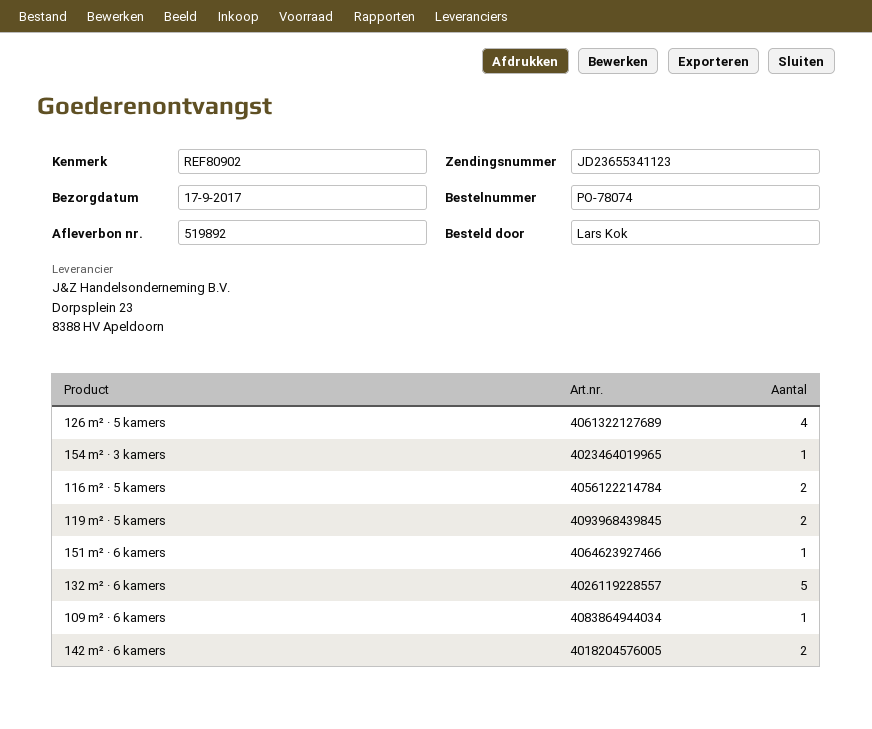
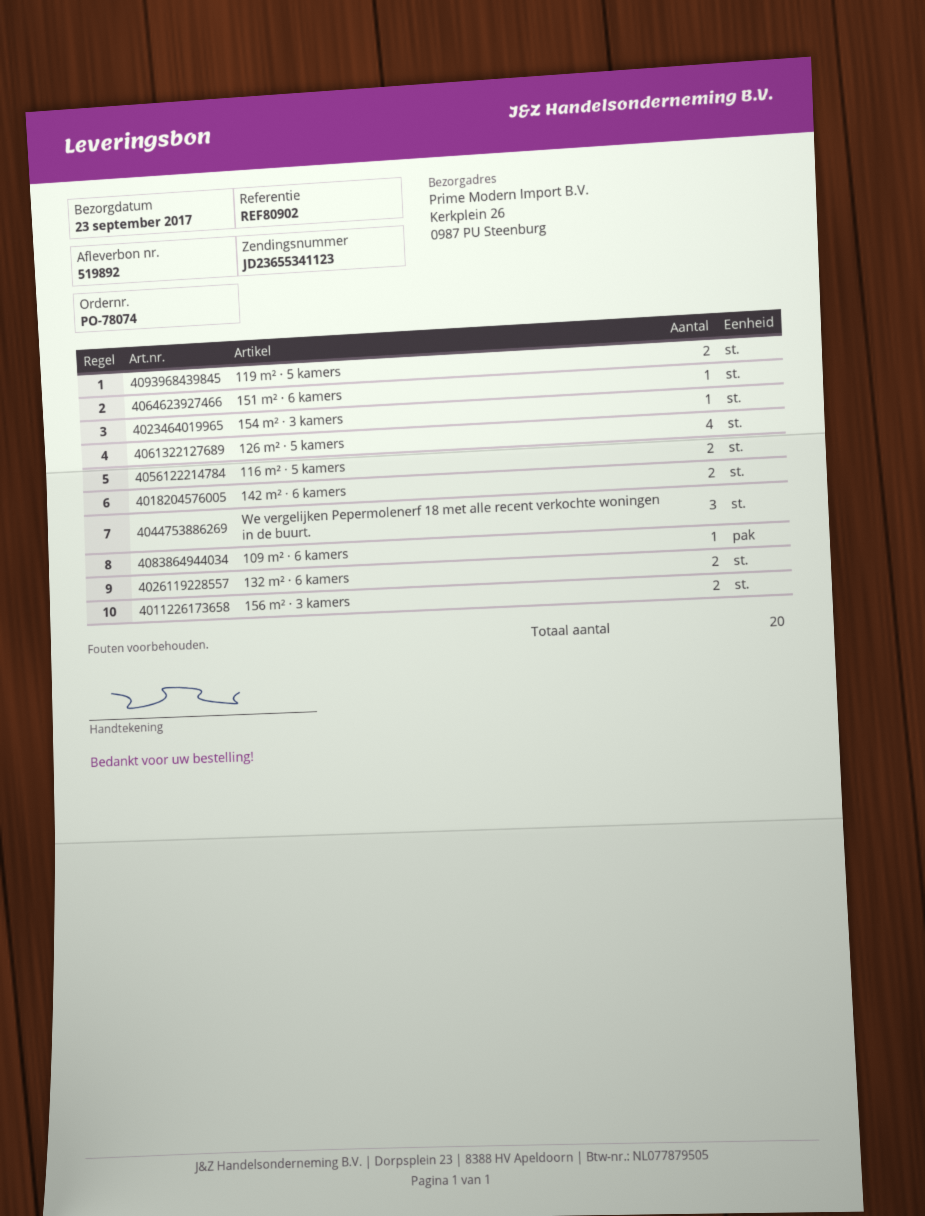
delivery date: 2017-09-17 -> 2017-09-23
132 m² · 6 kamers: 5 -> 2
We vergelijken Pepermolenerf 18 met alle recent verkochte woningen in de buurt.: none -> 3
156 m² · 3 kamers: none -> 2

